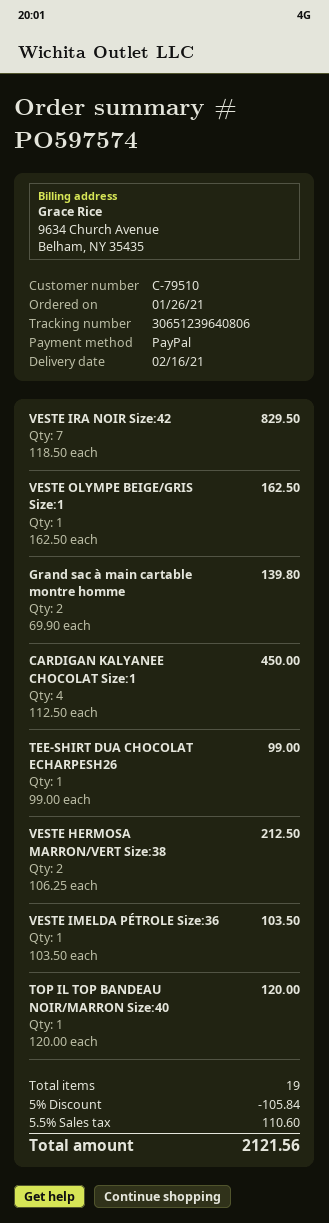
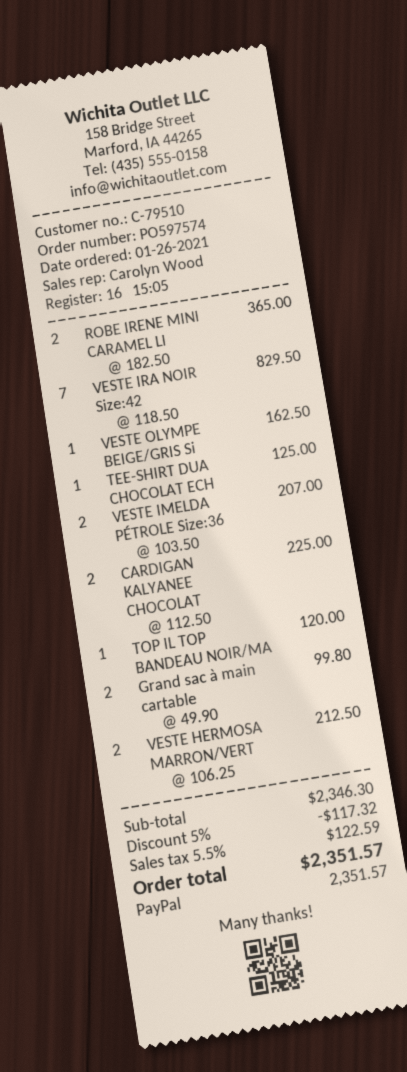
Grand sac à main cartable montre homme: 2 x 69.90 = 139.80 -> 2 x 49.90 = 99.80
CARDIGAN KALYANEE CHOCOLAT Size:1: 4 x 112.50 = 450.00 -> 2 x 112.50 = 225.00
TEE-SHIRT DUA CHOCOLAT ECHARPESH26: 1 x 99.00 = 99.00 -> 1 x 125.00 = 125.00
VESTE IMELDA PÉTROLE Size:36: 1 x 103.50 = 103.50 -> 2 x 103.50 = 207.00
ROBE IRENE MINI CARAMEL LI: none -> 2 x 182.50 = 365.00
discount: 5% = 105.84 -> 5% = 117.32
tax: 5.5% = 110.60 -> 5.5% = 122.59
total: 2121.56 -> 2351.57

